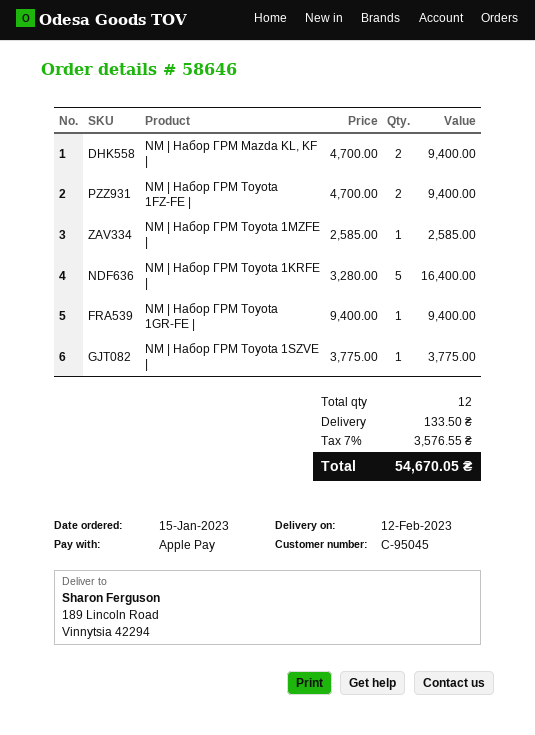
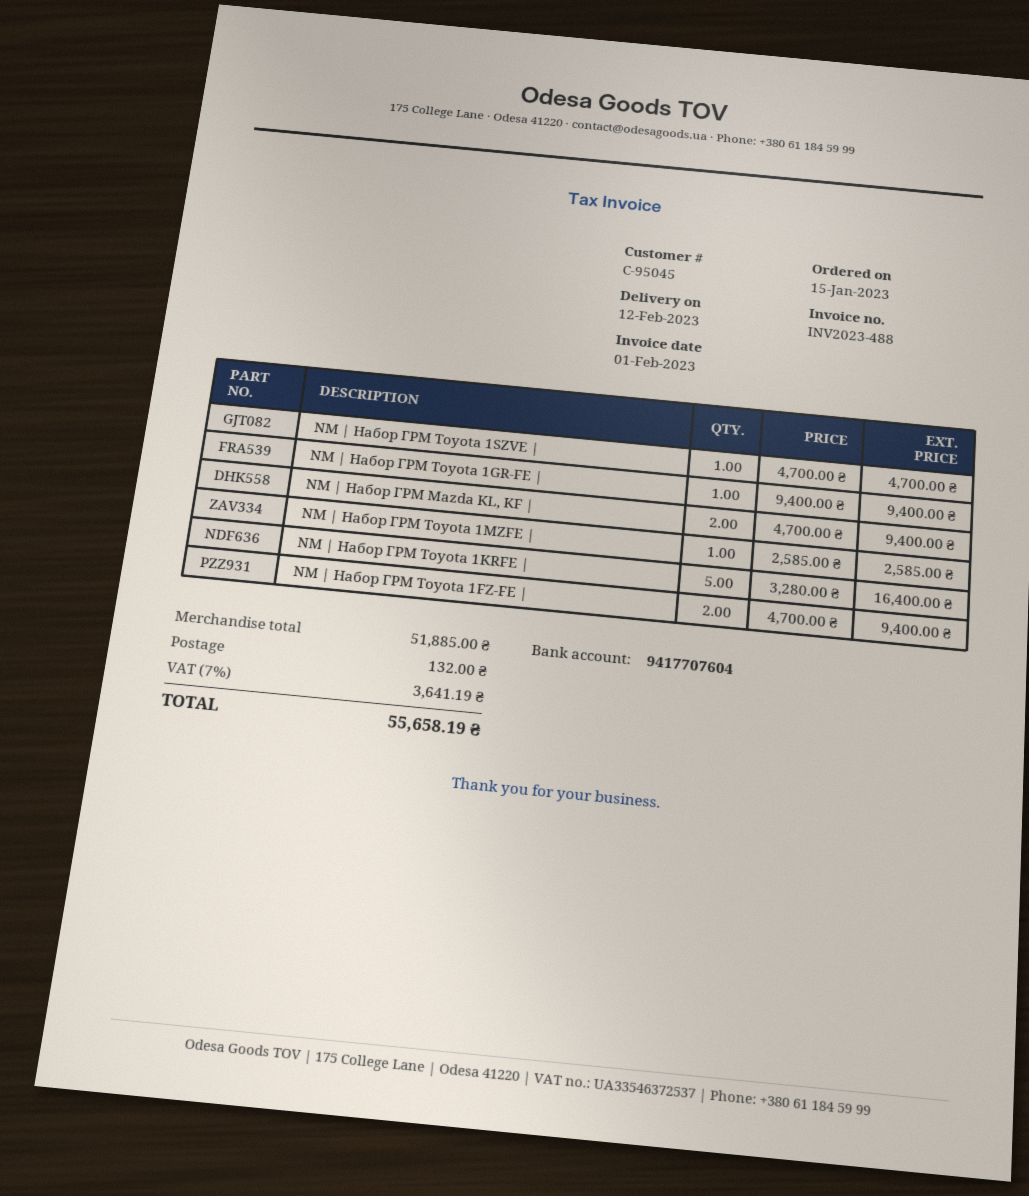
NM | Набор ГРМ Toyota 1SZVE |: 1 x 3775.00 = 3775.00 -> 1 x 4700.00 = 4700.00
shipping: 133.50 -> 132.00
tax: 7% = 3576.55 -> 7% = 3641.19
total: 54670.05 -> 55658.19

